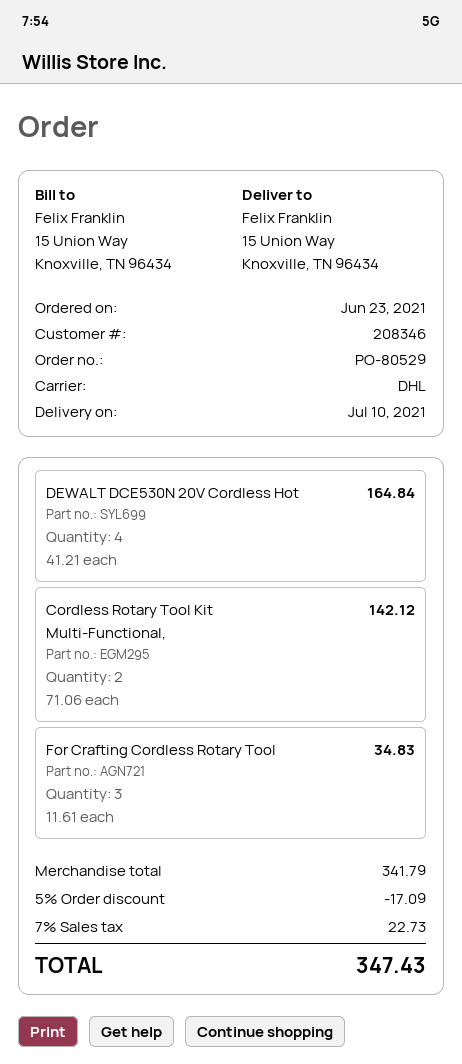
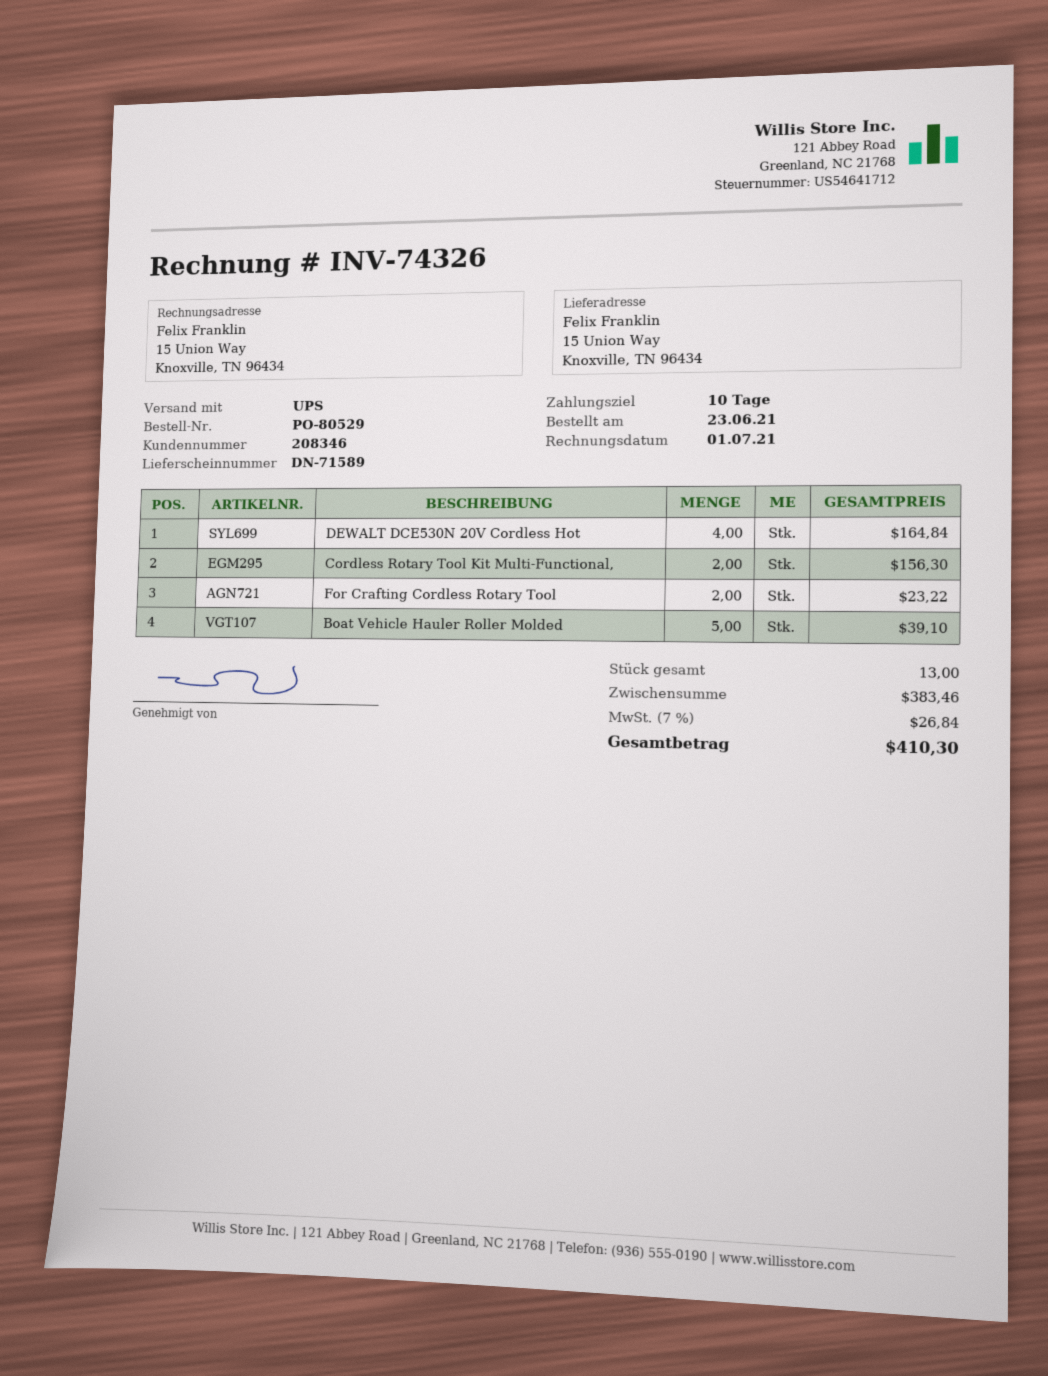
shipping method: DHL -> UPS
Cordless Rotary Tool Kit Multi-Functional,: 2 for 142.12 -> 2 for 156.30
For Crafting Cordless Rotary Tool: 3 for 34.83 -> 2 for 23.22
Boat Vehicle Hauler Roller Molded: none -> 5 for 39.10
subtotal: 341.79 -> 383.46
discount: 5% = 17.09 -> none
tax: 7% = 22.73 -> 7% = 26.84
total: 347.43 -> 410.30

